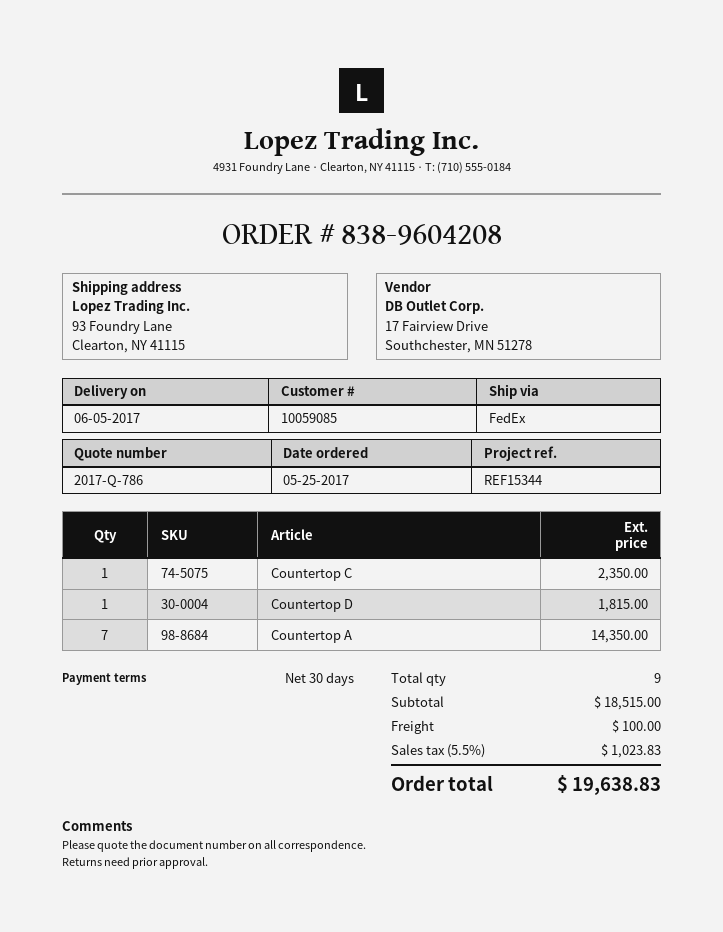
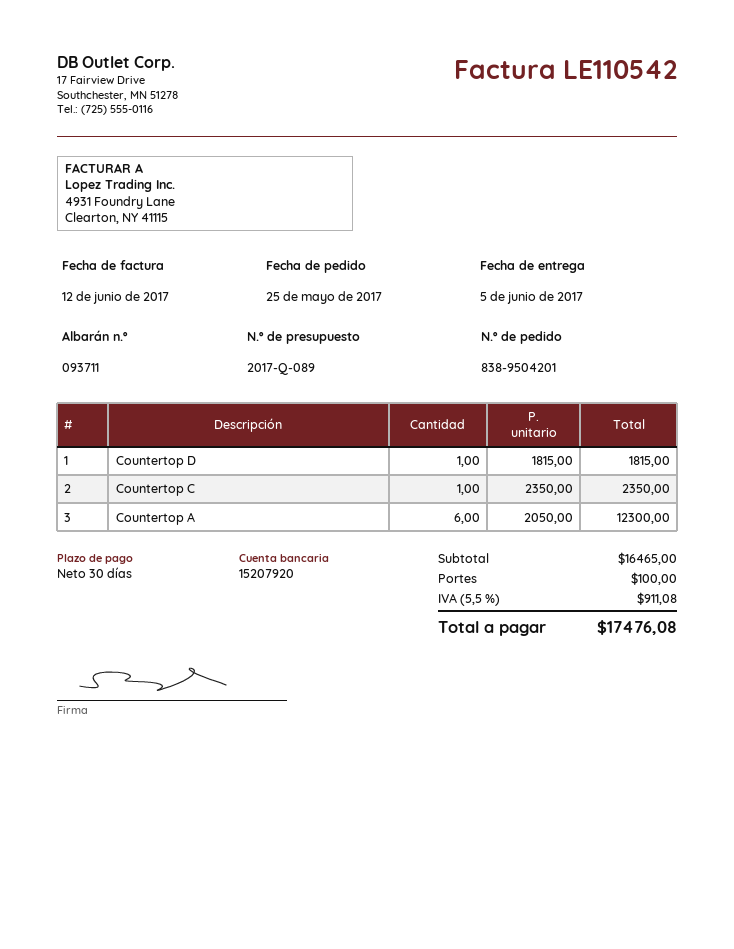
quote number: 2017-Q-786 -> 2017-Q-089
order number: 838-9604208 -> 838-9504201
Countertop A: 7 for 14350.00 -> 6 for 12300.00
subtotal: 18515.00 -> 16465.00
tax: 5.5% = 1023.83 -> 5.5% = 911.08
total: 19638.83 -> 17476.08

